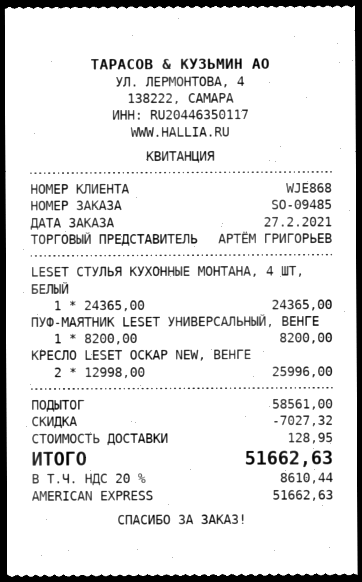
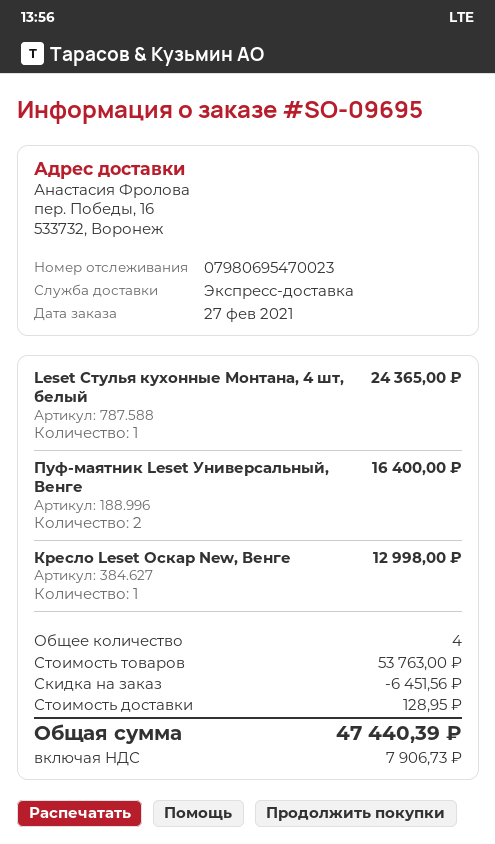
order number: SO-09485 -> SO-09695
ПУФ-МАЯТНИК LESET УНИВЕРСАЛЬНЫЙ, ВЕНГЕ: 1 for 8200.00 -> 2 for 16400.00
КРЕСЛО LESET ОСКАР NEW, ВЕНГЕ: 2 for 25996.00 -> 1 for 12998.00
subtotal: 58561.00 -> 53763.00
discount: 7027.32 -> 6451.56
tax: 8610.44 -> 7906.73
total: 51662.63 -> 47440.39

